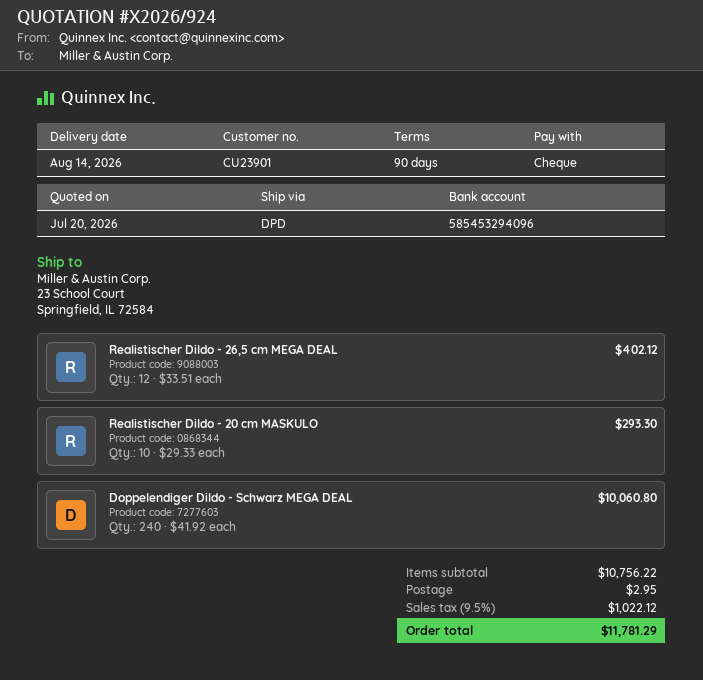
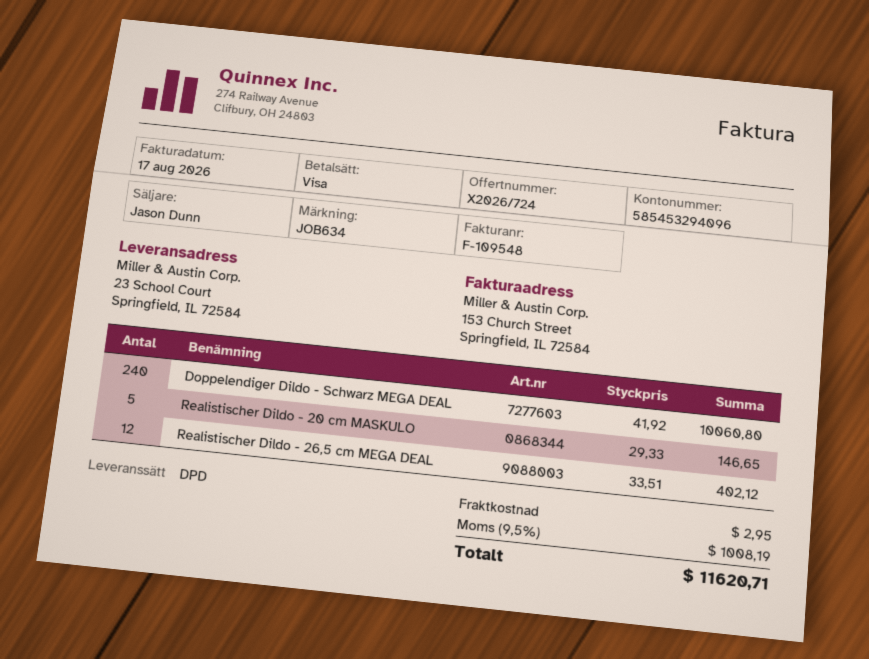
quote number: X2026/924 -> X2026/724
payment method: cheque -> Visa
Realistischer Dildo - 20 cm MASKULO: 10 x 29.33 = 293.30 -> 5 x 29.33 = 146.65
tax: 9.5% = 1022.12 -> 9.5% = 1008.19
total: 11781.29 -> 11620.71

